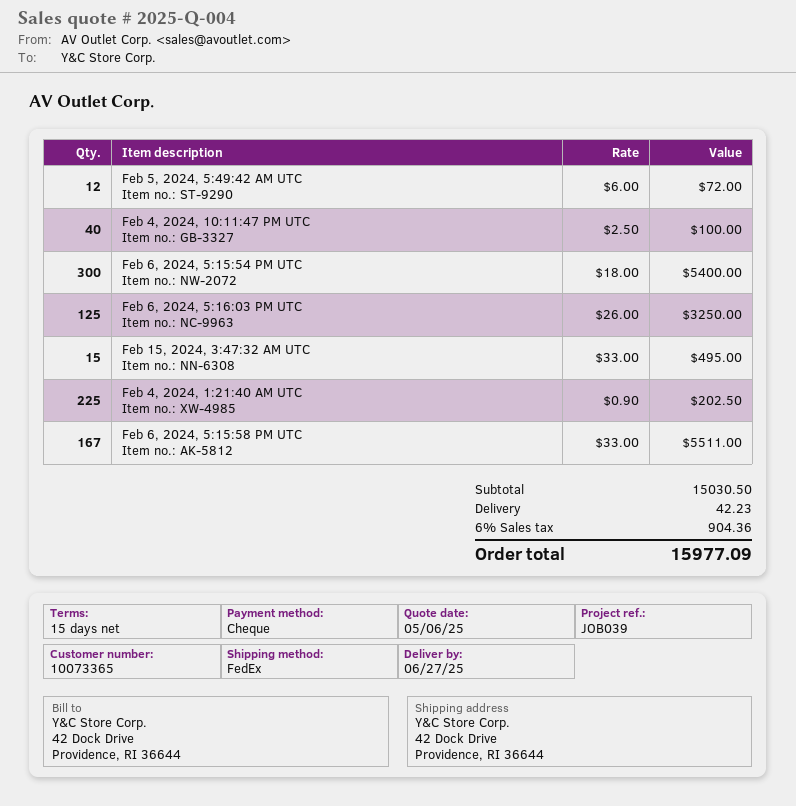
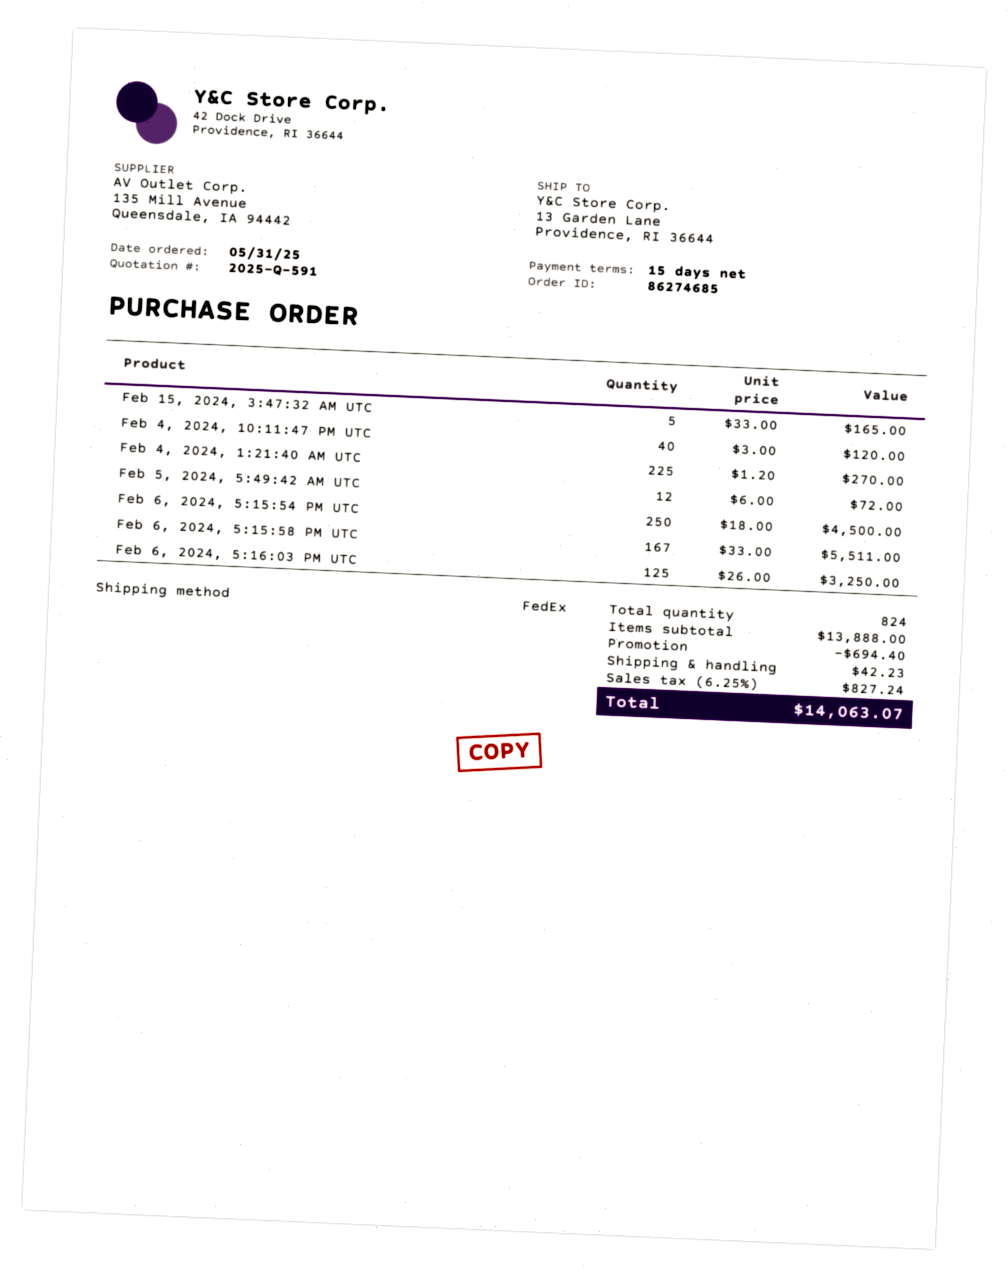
quote number: 2025-Q-004 -> 2025-Q-591
ship to: 42 Dock Drive, Providence, RI 36644 -> 13 Garden Lane, Providence, RI 36644
Feb 4, 2024, 10:11:47 PM UTC: 40 x 2.50 = 100.00 -> 40 x 3.00 = 120.00
Feb 6, 2024, 5:15:54 PM UTC: 300 x 18.00 = 5400.00 -> 250 x 18.00 = 4500.00
Feb 15, 2024, 3:47:32 AM UTC: 15 x 33.00 = 495.00 -> 5 x 33.00 = 165.00
Feb 4, 2024, 1:21:40 AM UTC: 225 x 0.90 = 202.50 -> 225 x 1.20 = 270.00
subtotal: 15030.50 -> 13888.00
discount: none -> 694.40
tax: 6% = 904.36 -> 6.25% = 827.24
total: 15977.09 -> 14063.07

